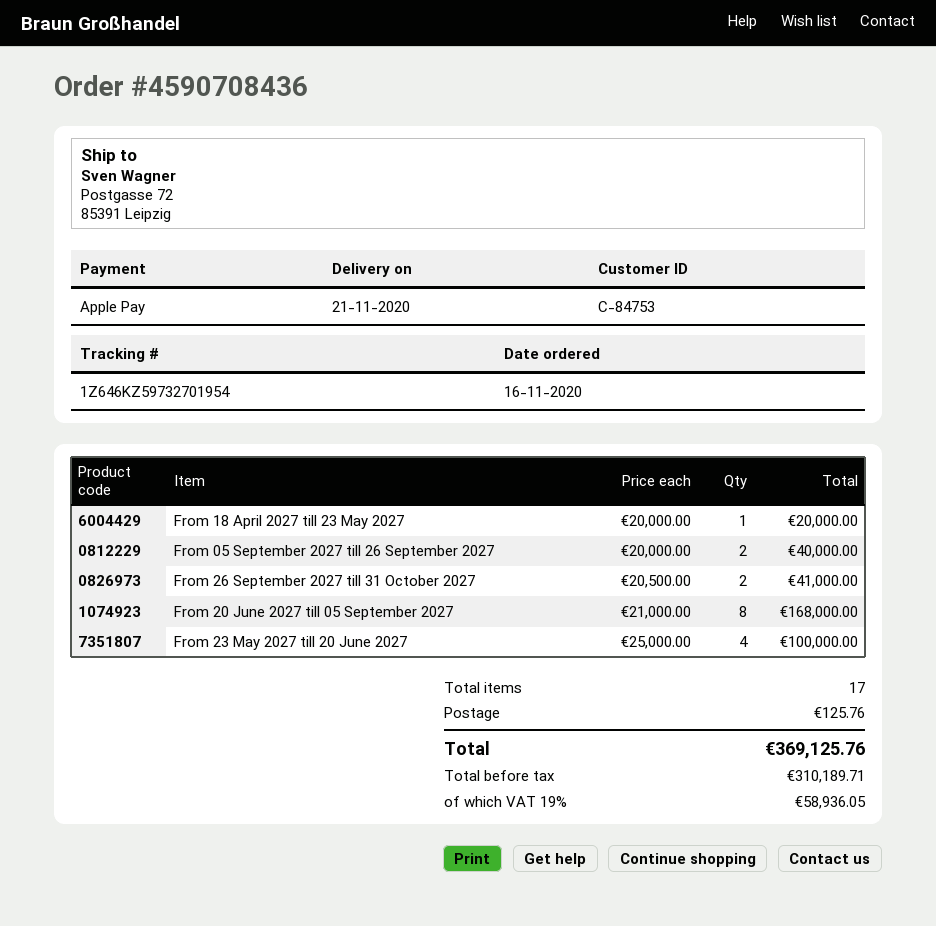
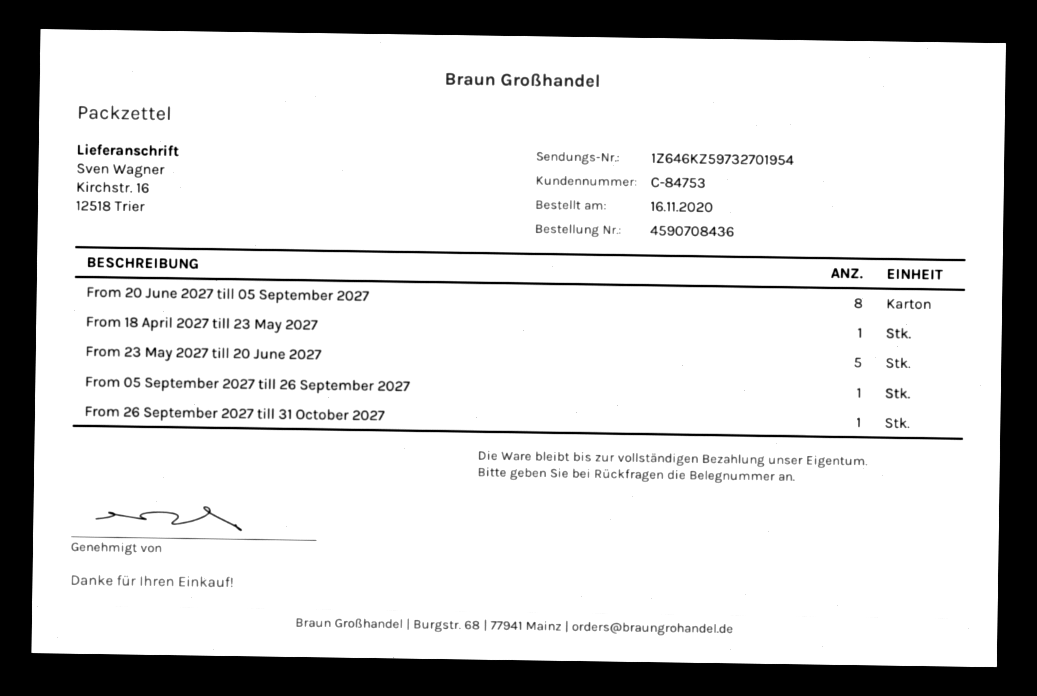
ship to: Postgasse 72, 85391 Leipzig -> Kirchstr. 16, 12518 Trier
From 05 September 2027 till 26 September 2027: 2 -> 1
From 26 September 2027 till 31 October 2027: 2 -> 1
From 23 May 2027 till 20 June 2027: 4 -> 5

